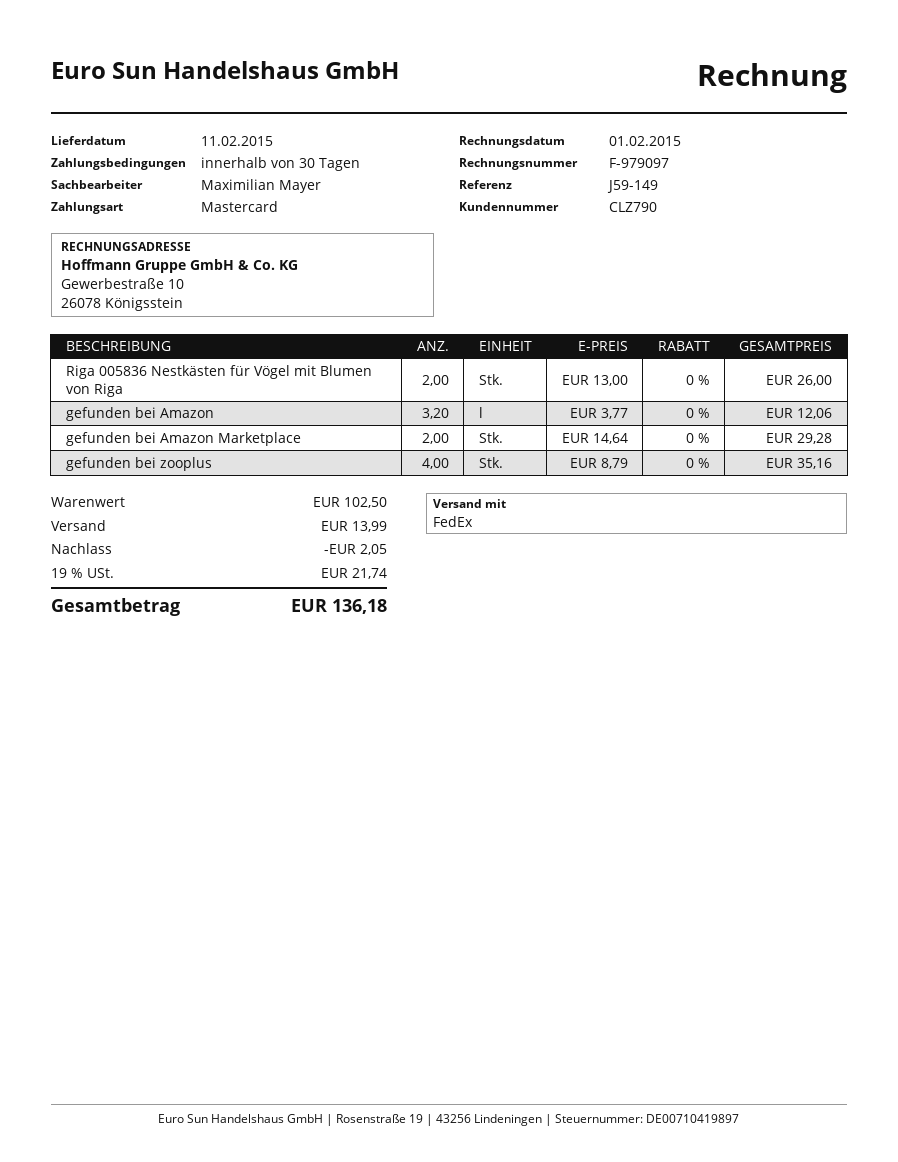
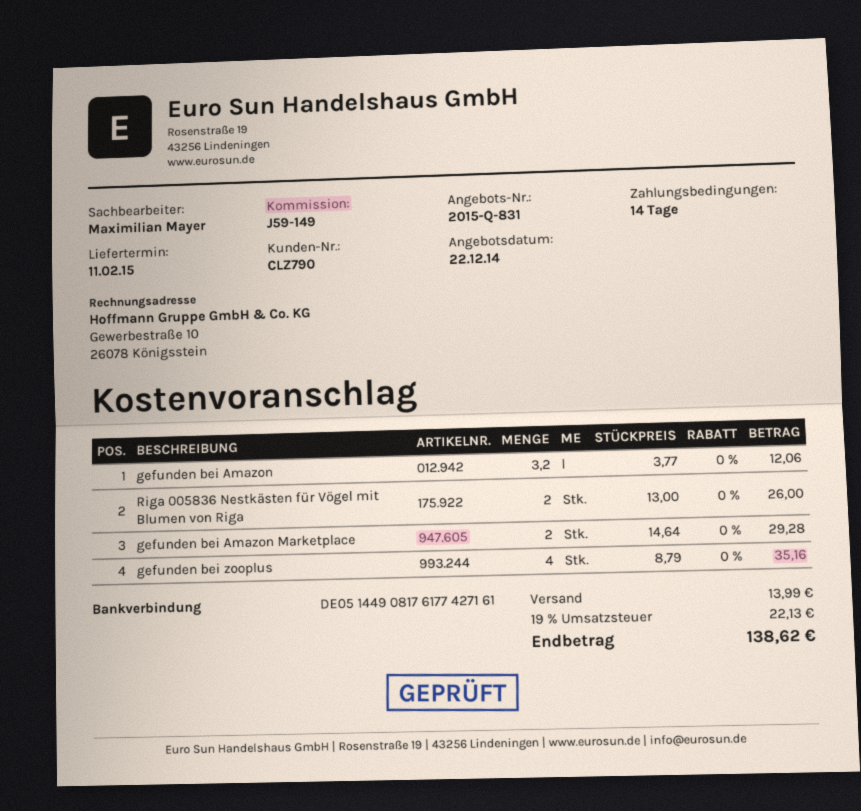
payment terms: 30 days -> 14 days
discount: 2.05 -> none
tax: 19% = 21.74 -> 19% = 22.13
total: 136.18 -> 138.62

